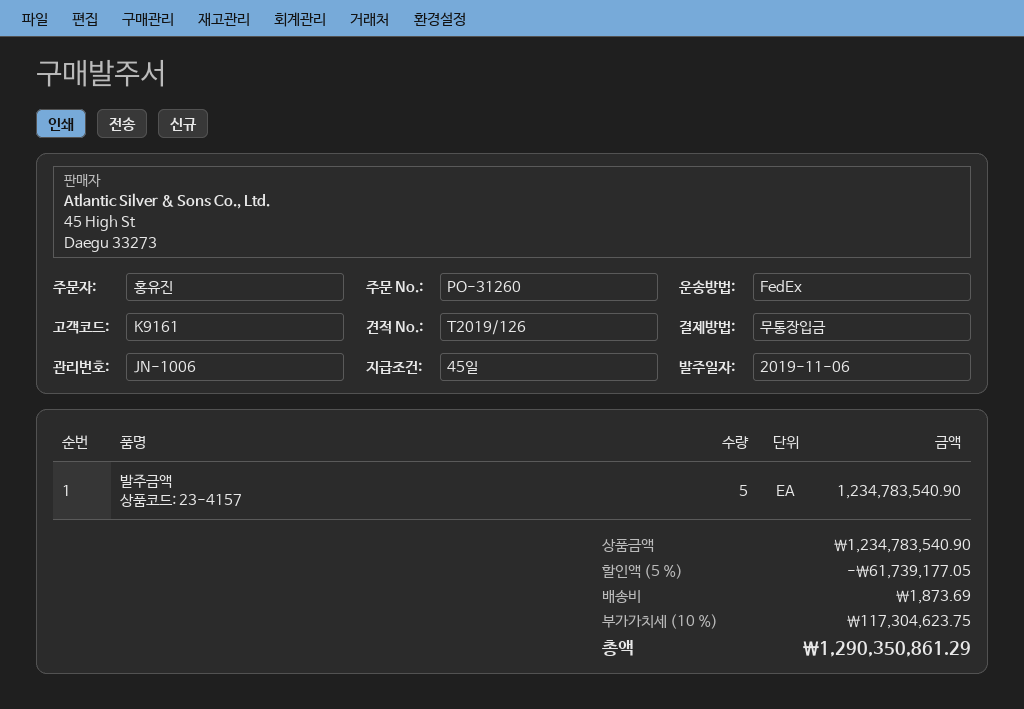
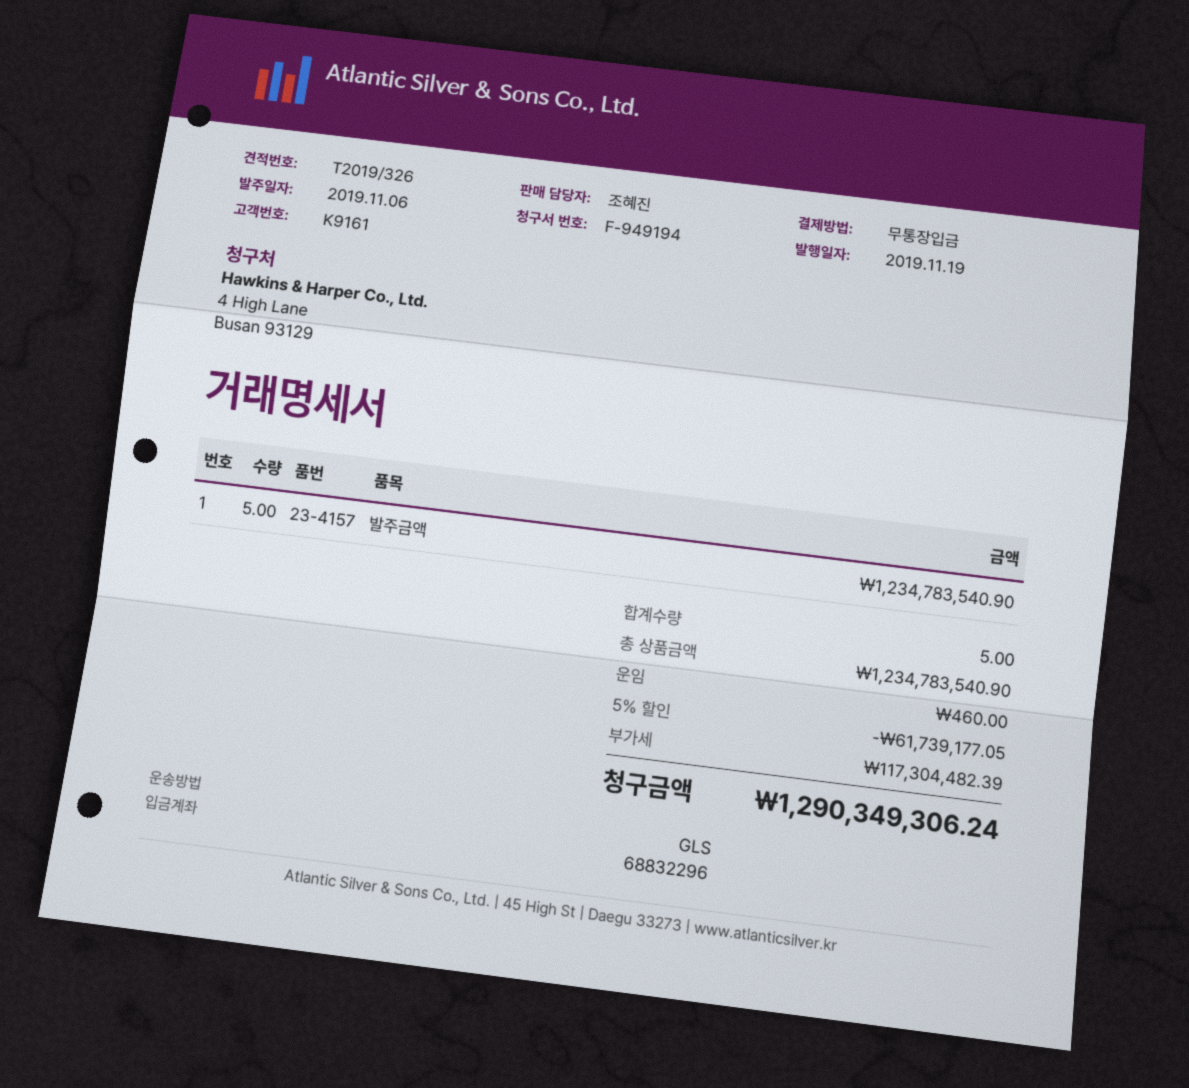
quote number: T2019/126 -> T2019/326
shipping method: FedEx -> GLS
shipping: 1873.69 -> 460.00
tax: 117304623.75 -> 117304482.39
total: 1290350861.29 -> 1290349306.24

